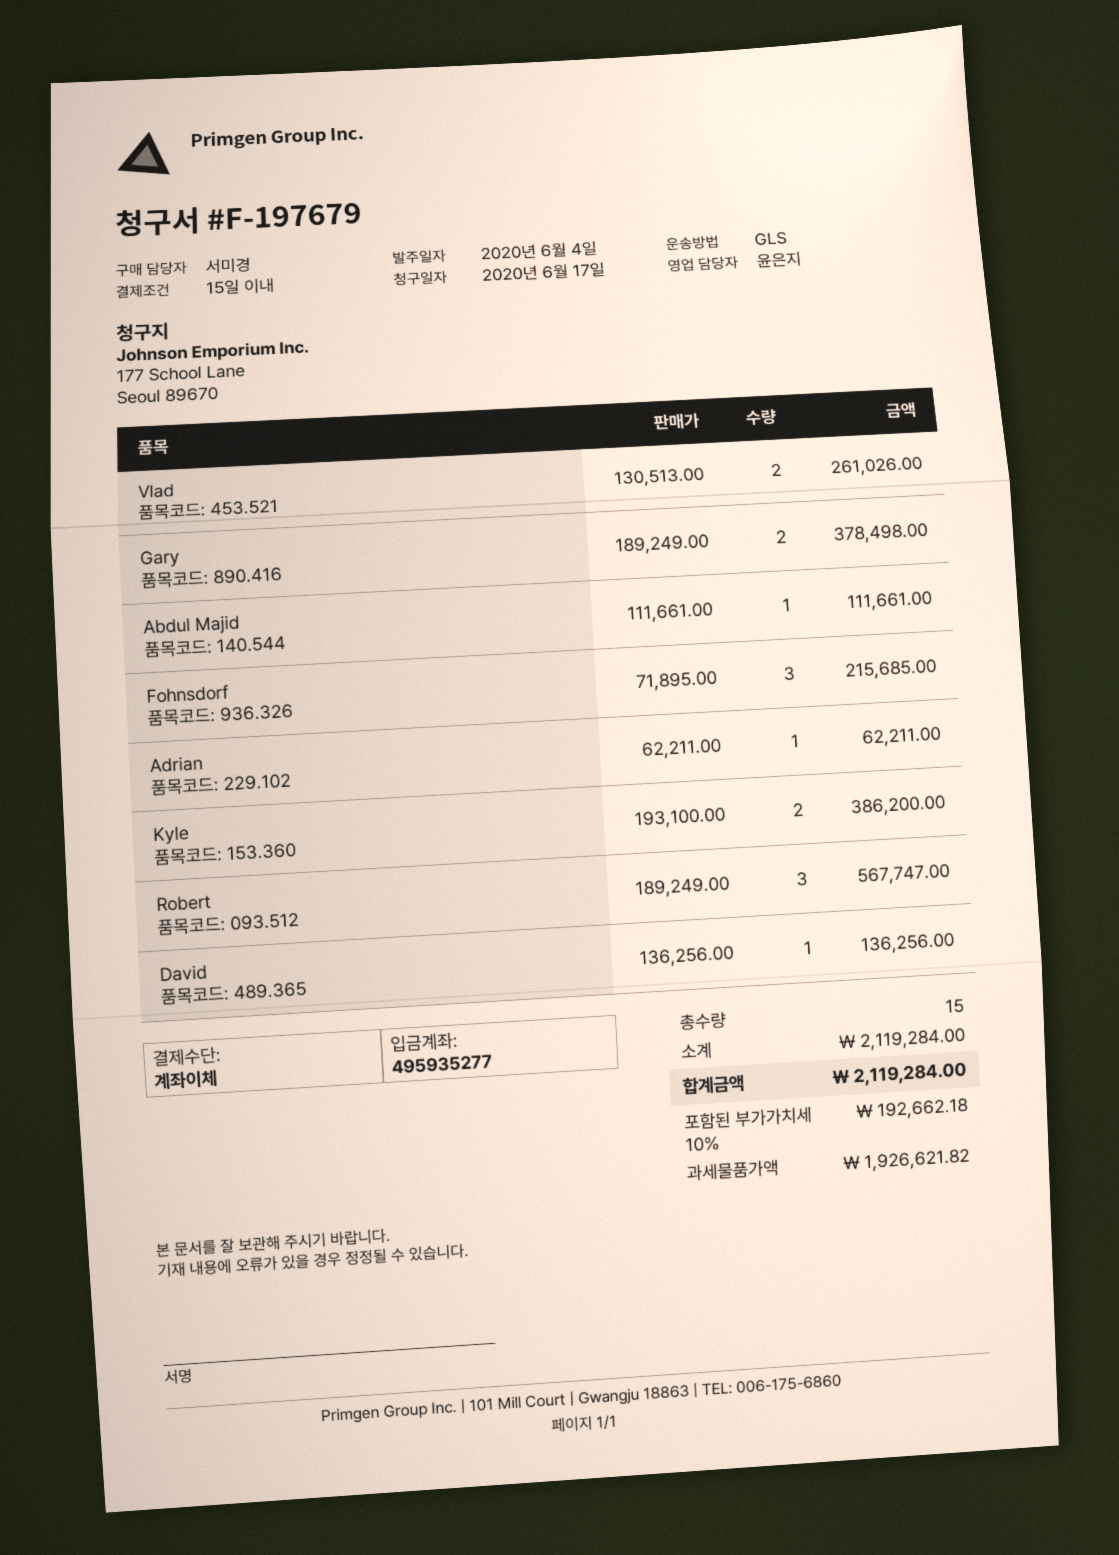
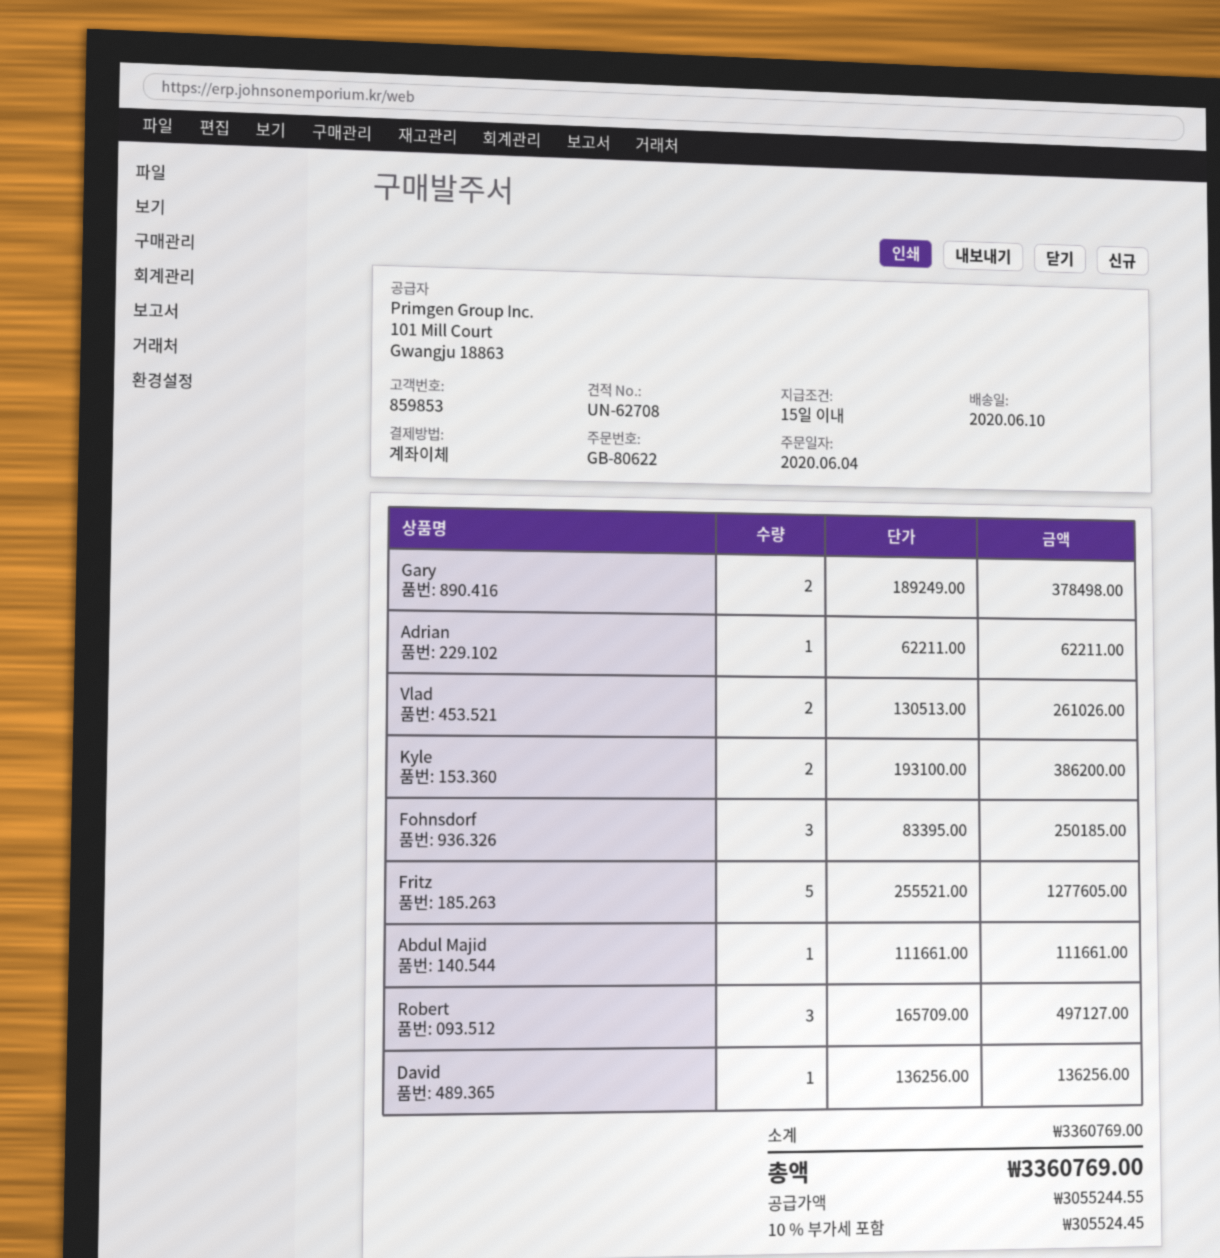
Fohnsdorf: 3 x 71895.00 = 215685.00 -> 3 x 83395.00 = 250185.00
Robert: 3 x 189249.00 = 567747.00 -> 3 x 165709.00 = 497127.00
Fritz: none -> 5 x 255521.00 = 1277605.00
subtotal: 2119284.00 -> 3360769.00
net: 1926621.82 -> 3055244.55
tax: 10% = 192662.18 -> 10% = 305524.45
total: 2119284.00 -> 3360769.00

